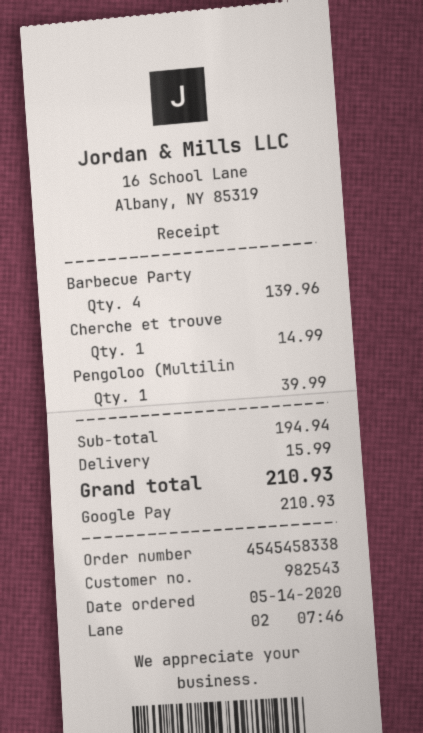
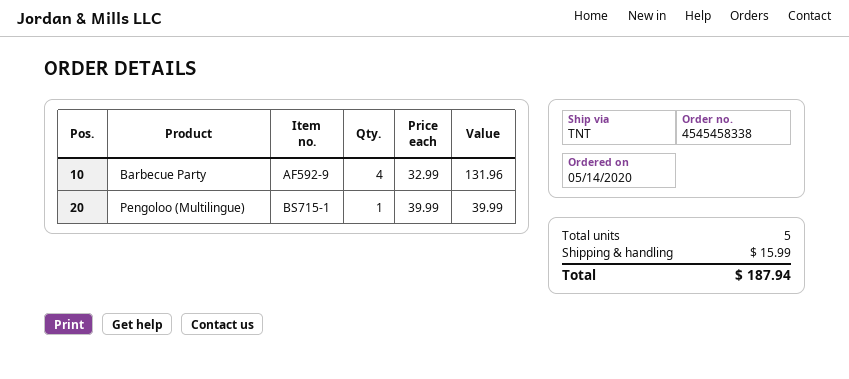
Barbecue Party: 4 for 139.96 -> 4 for 131.96
Cherche et trouve: 1 for 14.99 -> none
total: 210.93 -> 187.94

